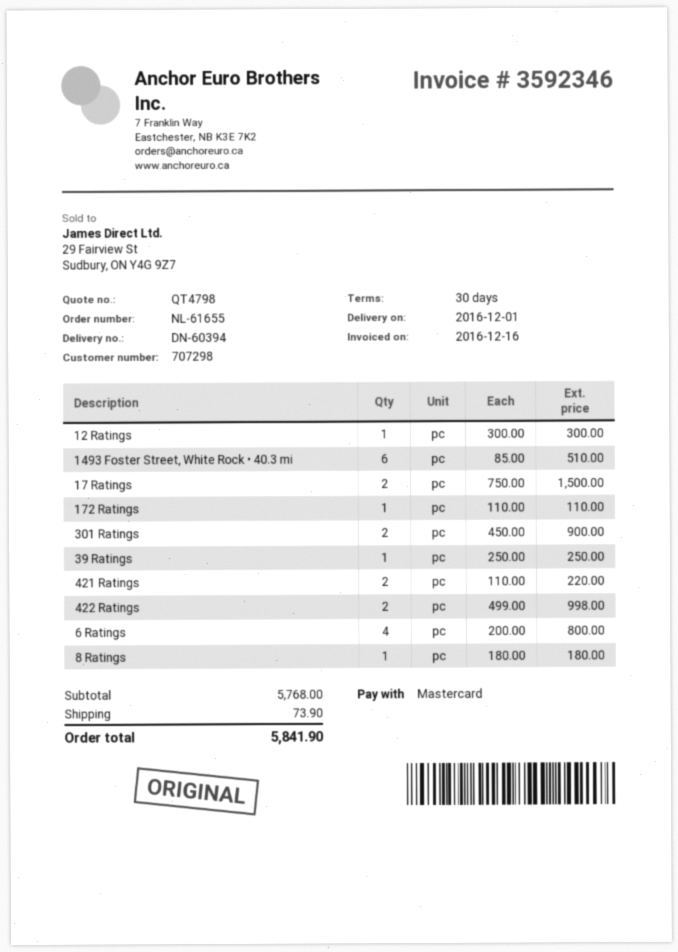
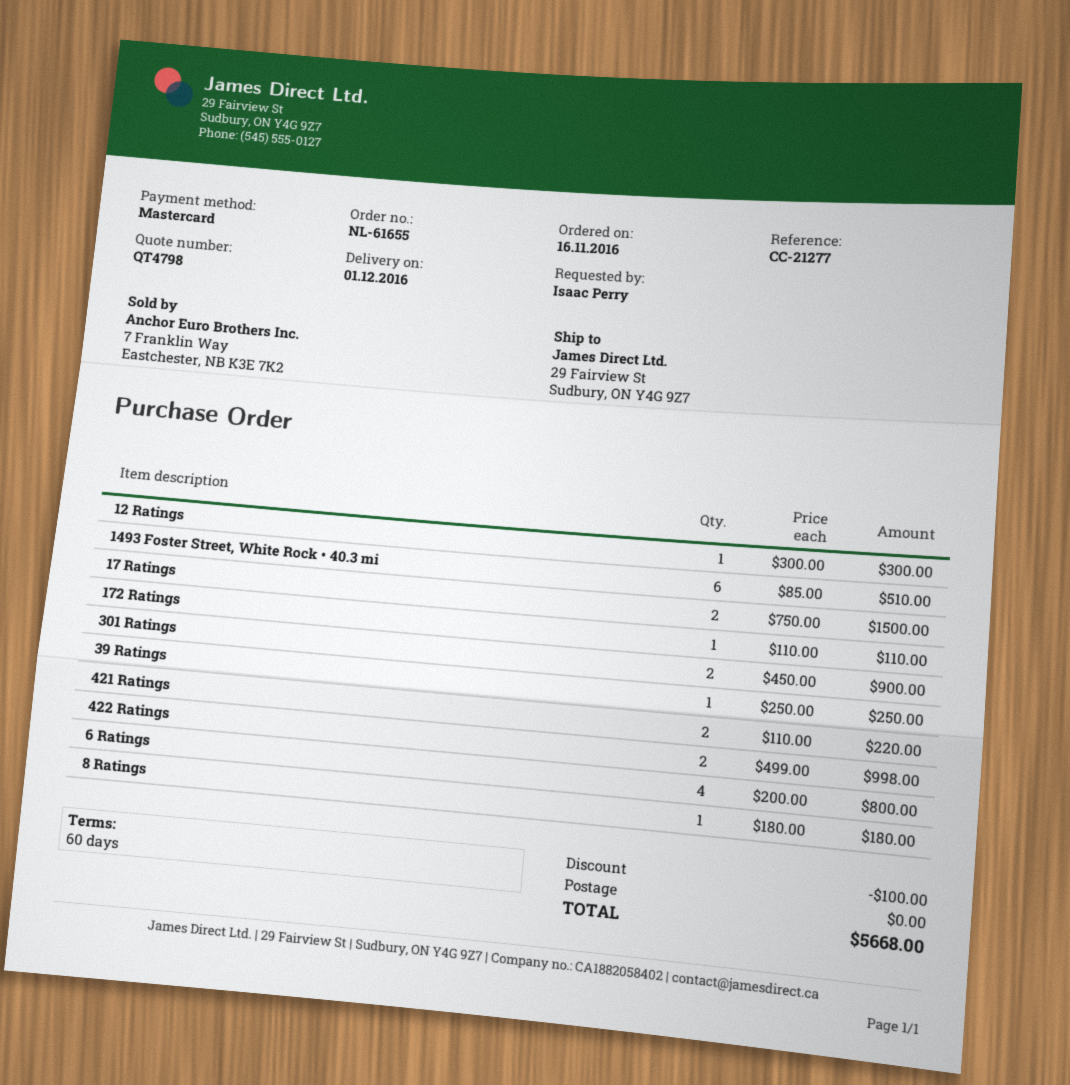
payment terms: 30 days -> 60 days
discount: none -> 100.00
shipping: 73.90 -> 0.00
total: 5841.90 -> 5668.00

